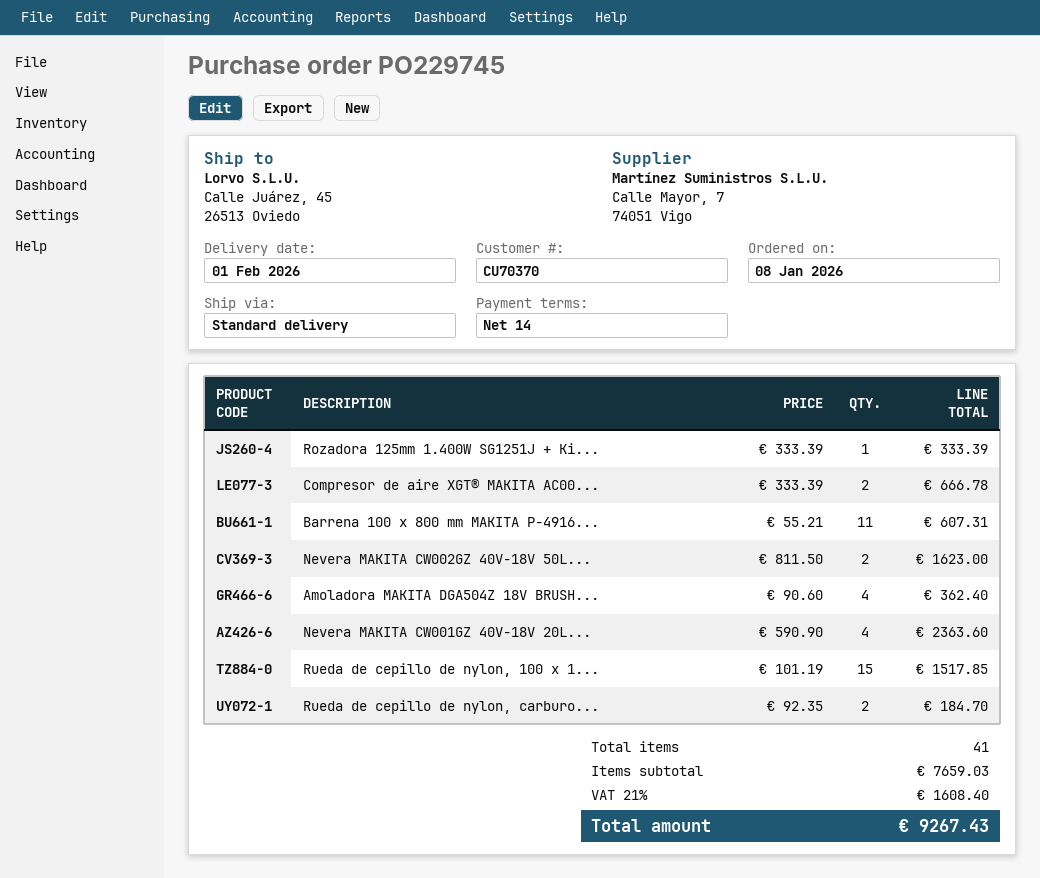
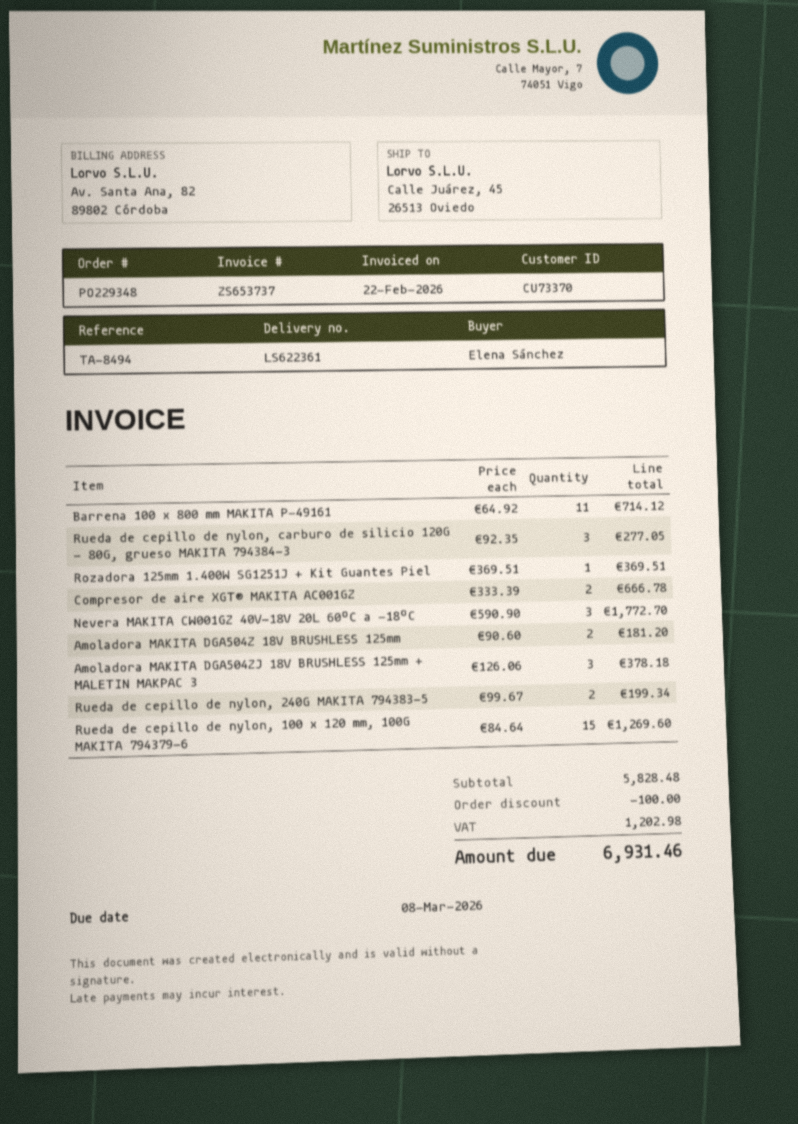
order number: PO229745 -> PO229348
customer number: CU70370 -> CU73370
Rozadora 125mm 1.400W SG1251J + Ki...: 1 x 333.39 = 333.39 -> 1 x 369.51 = 369.51
Barrena 100 x 800 mm MAKITA P-4916...: 11 x 55.21 = 607.31 -> 11 x 64.92 = 714.12
Nevera MAKITA CW002GZ 40V-18V 50L...: 2 x 811.50 = 1623.00 -> none
Amoladora MAKITA DGA504Z 18V BRUSH...: 4 x 90.60 = 362.40 -> 2 x 90.60 = 181.20
Nevera MAKITA CW001GZ 40V-18V 20L...: 4 x 590.90 = 2363.60 -> 3 x 590.90 = 1772.70
Rueda de cepillo de nylon, 100 x 1...: 15 x 101.19 = 1517.85 -> 15 x 84.64 = 1269.60
Rueda de cepillo de nylon, carburo...: 2 x 92.35 = 184.70 -> 3 x 92.35 = 277.05
Amoladora MAKITA DGA504ZJ 18V BRUSHLESS 125mm + MALETIN MAKPAC 3: none -> 3 x 126.06 = 378.18
Rueda de cepillo de nylon, 240G MAKITA 794383-5: none -> 2 x 99.67 = 199.34
subtotal: 7659.03 -> 5828.48
discount: none -> 100.00
tax: 1608.40 -> 1202.98
total: 9267.43 -> 6931.46

